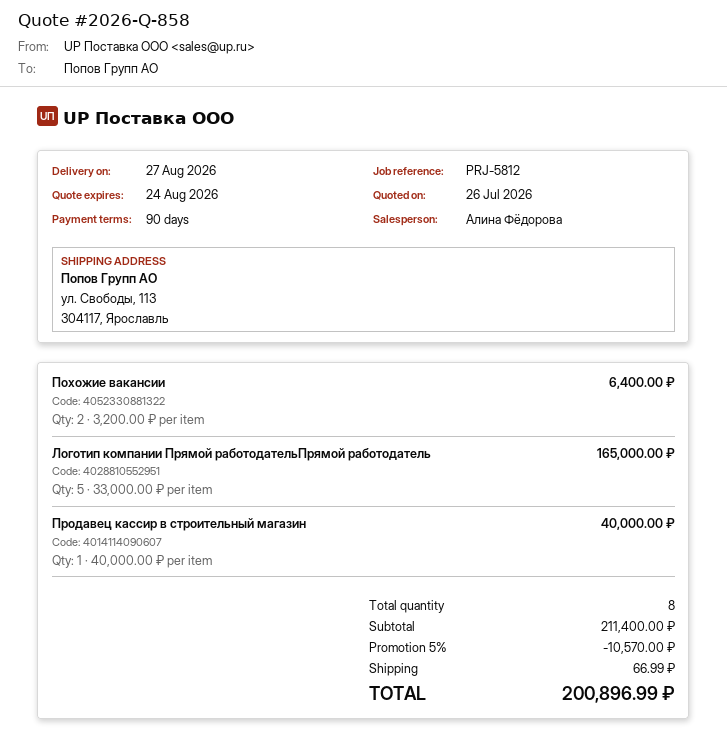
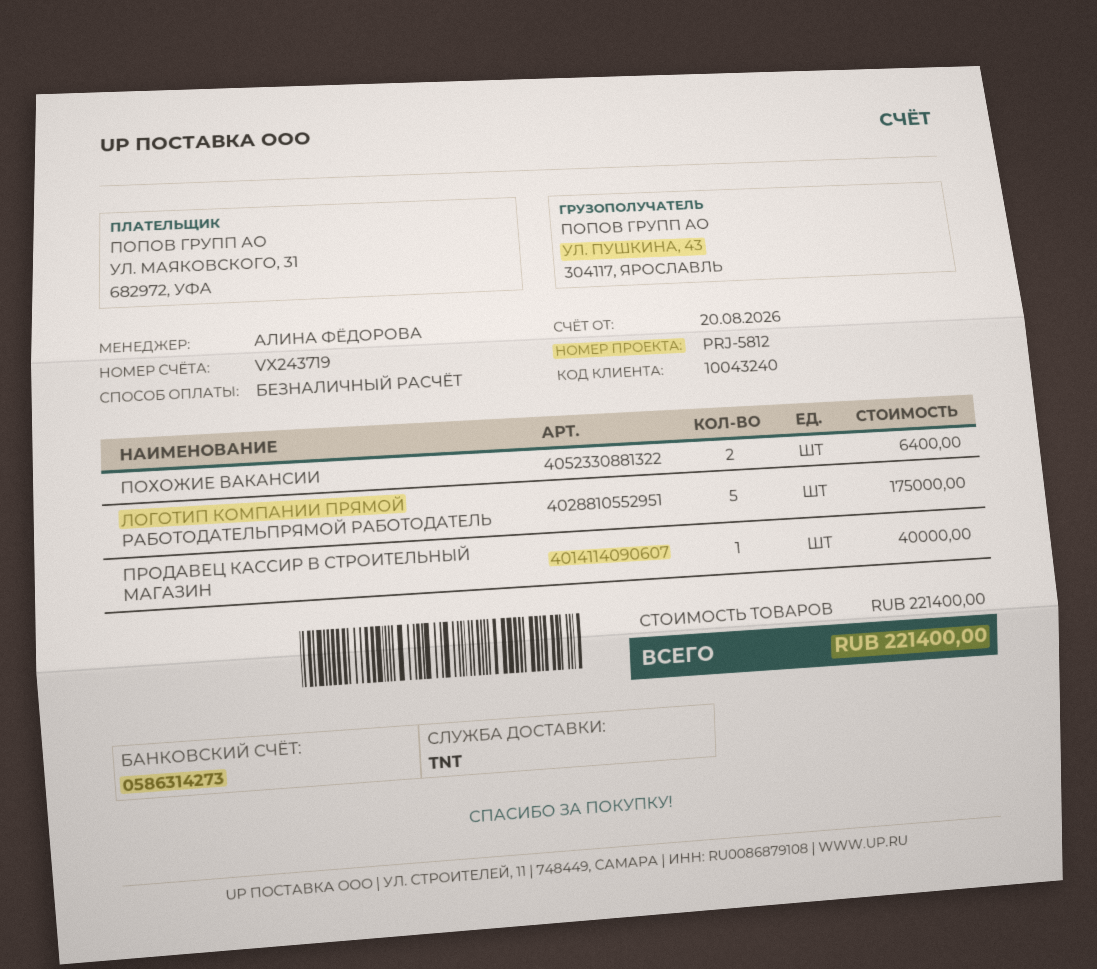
ship to: ул. Свободы, 113, 304117, Ярославль -> УЛ. ПУШКИНА, 43, 304117, ЯРОСЛАВЛЬ
Логотип компании Прямой работодательПрямой работодатель: 5 for 165000.00 -> 5 for 175000.00
subtotal: 211400.00 -> 221400.00
discount: 5% = 10570.00 -> none
shipping: 66.99 -> none
total: 200896.99 -> 221400.00

